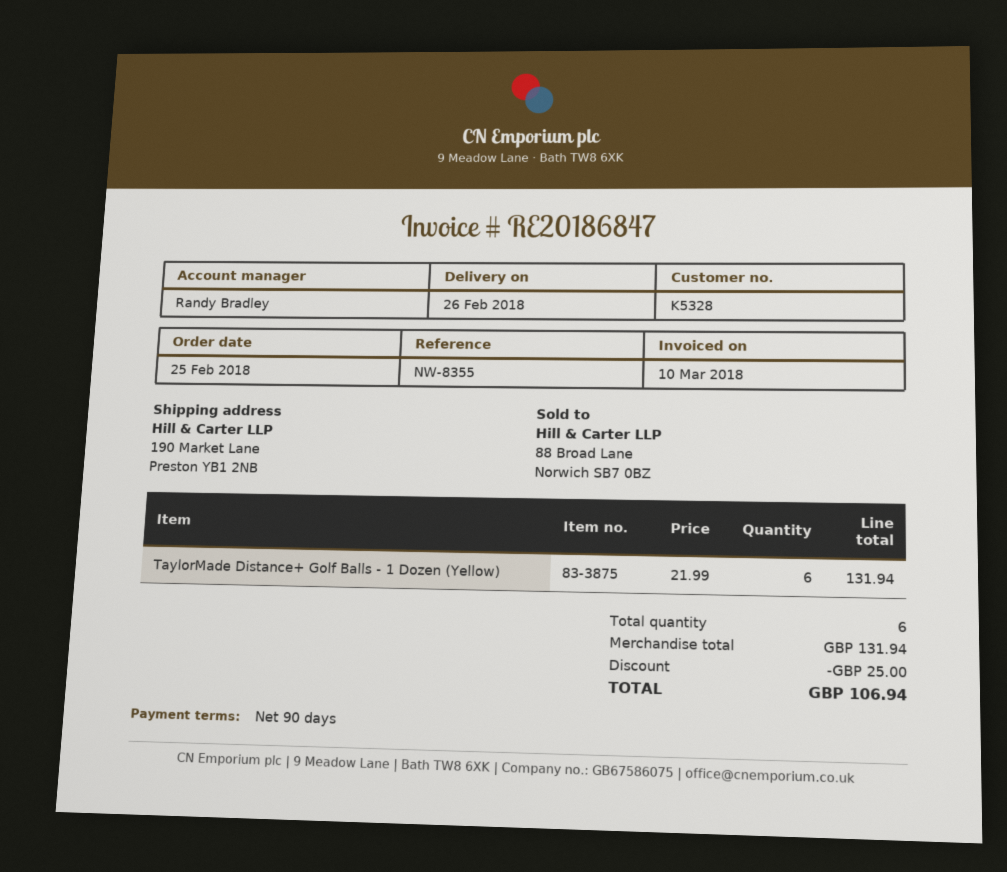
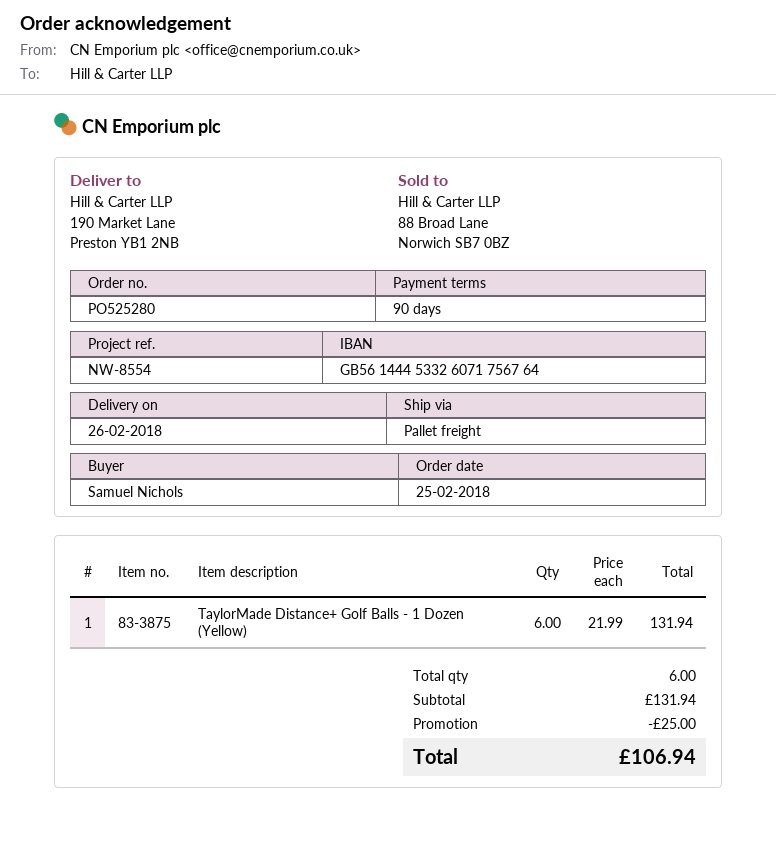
reference: NW-8355 -> NW-8554

